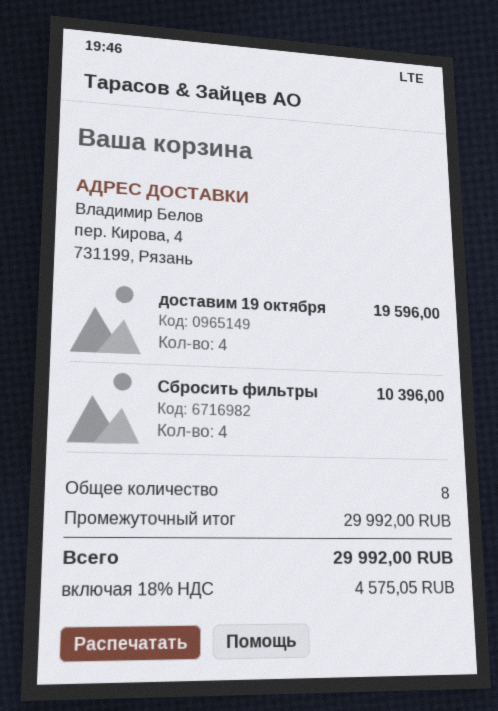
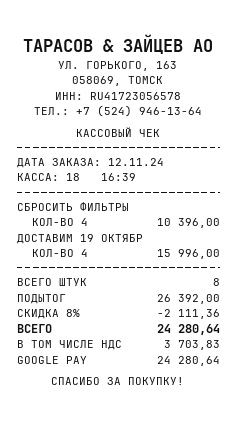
доставим 19 октября: 4 for 19596.00 -> 4 for 15996.00
subtotal: 29992.00 -> 26392.00
discount: none -> 8% = 2111.36
tax: 4575.05 -> 3703.83
total: 29992.00 -> 24280.64

